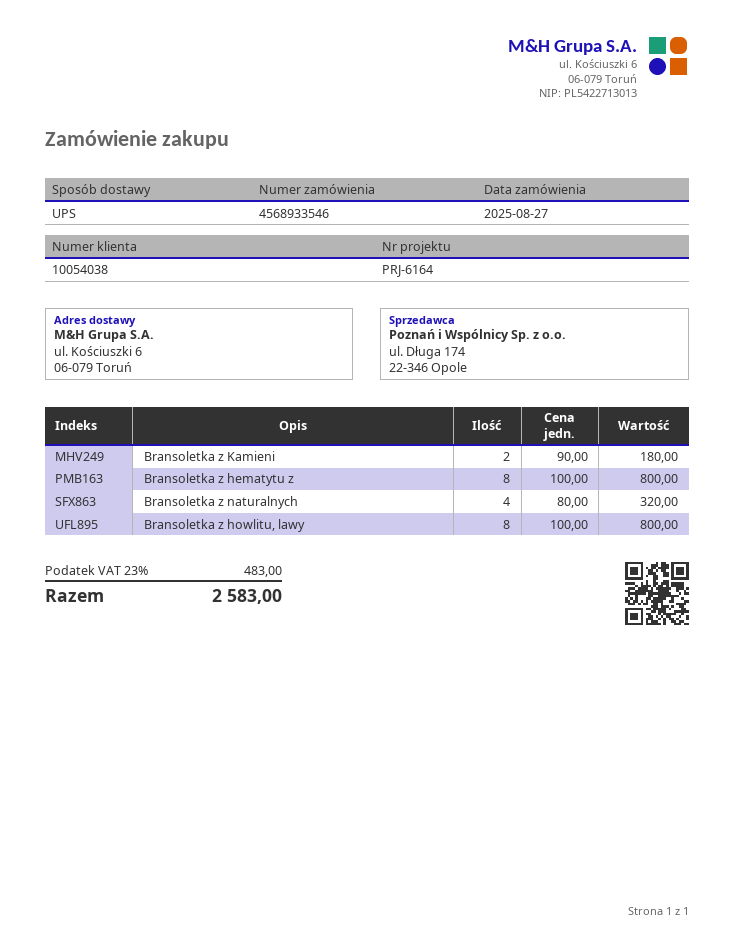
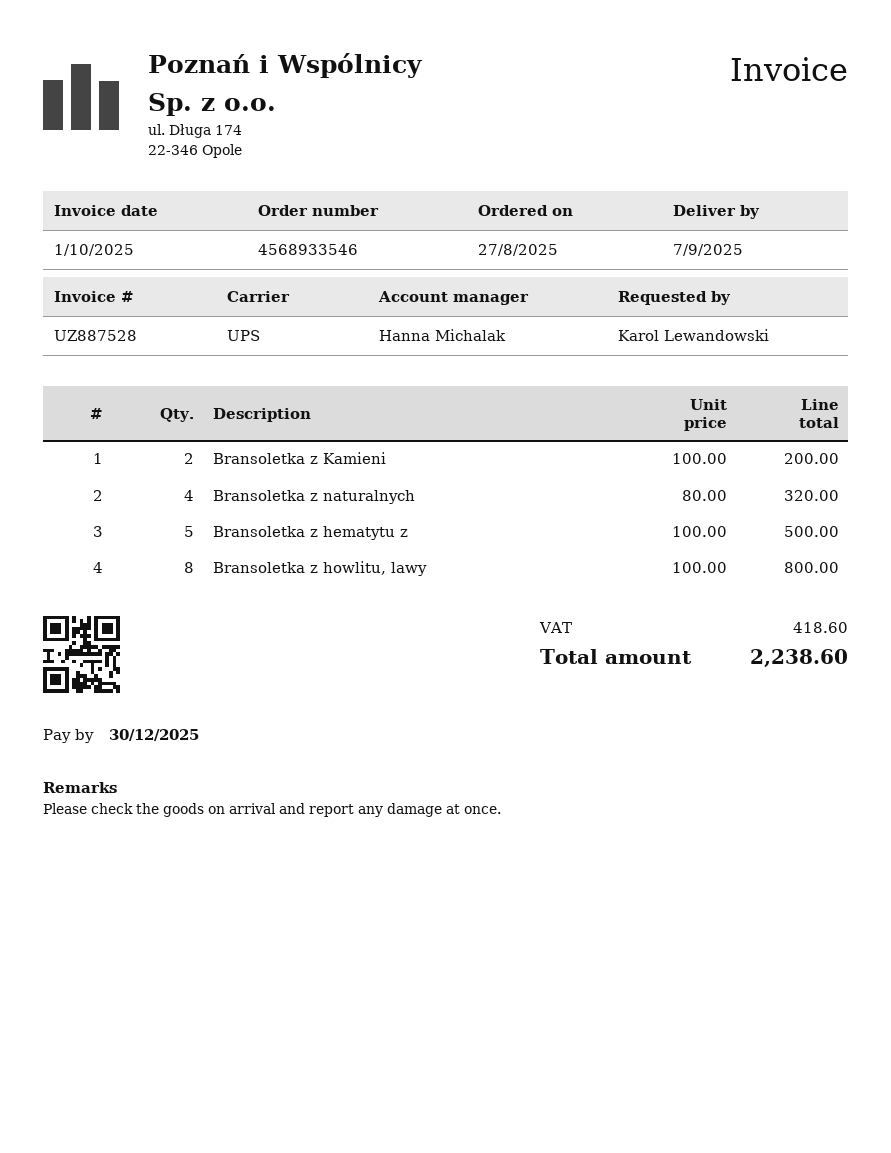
Bransoletka z Kamieni: 2 x 90.00 = 180.00 -> 2 x 100.00 = 200.00
Bransoletka z hematytu z: 8 x 100.00 = 800.00 -> 5 x 100.00 = 500.00
tax: 483.00 -> 418.60
total: 2583.00 -> 2238.60

